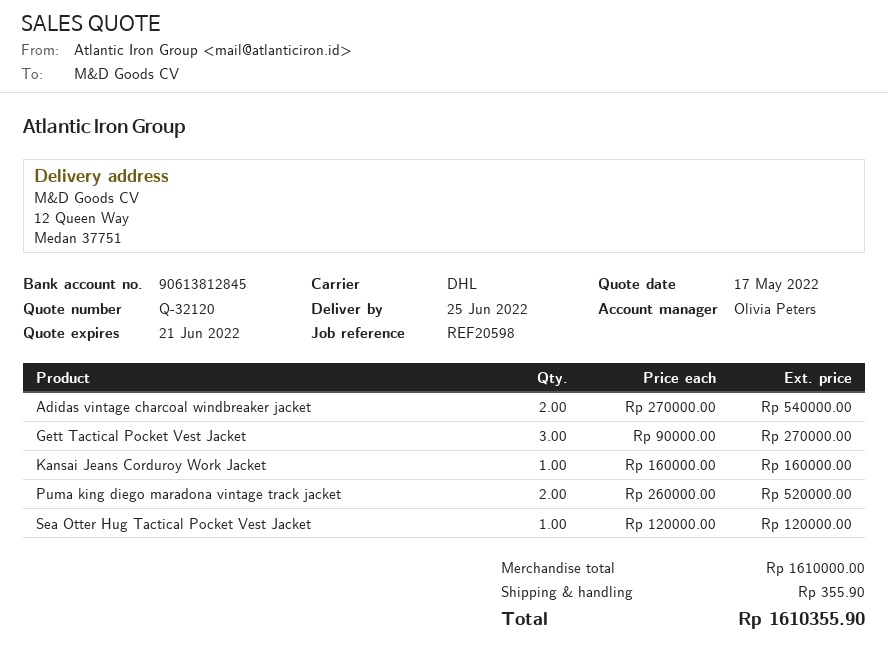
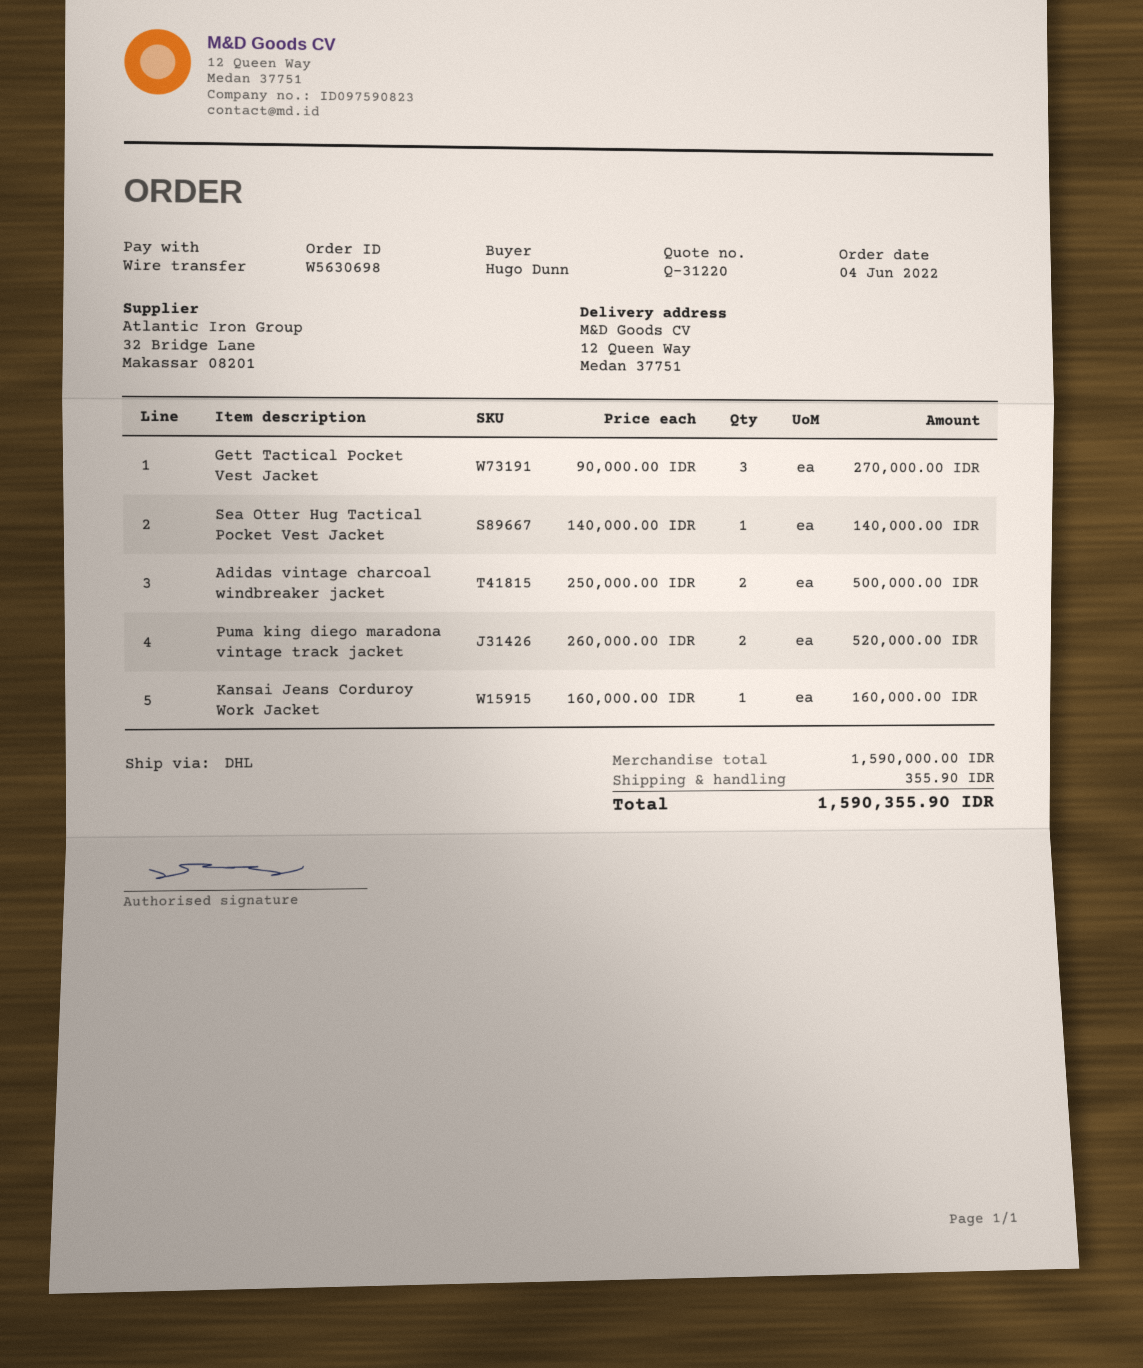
quote number: Q-32120 -> Q-31220
Adidas vintage charcoal windbreaker jacket: 2 x 270000.00 = 540000.00 -> 2 x 250000.00 = 500000.00
Sea Otter Hug Tactical Pocket Vest Jacket: 1 x 120000.00 = 120000.00 -> 1 x 140000.00 = 140000.00
subtotal: 1610000.00 -> 1590000.00
total: 1610355.90 -> 1590355.90

